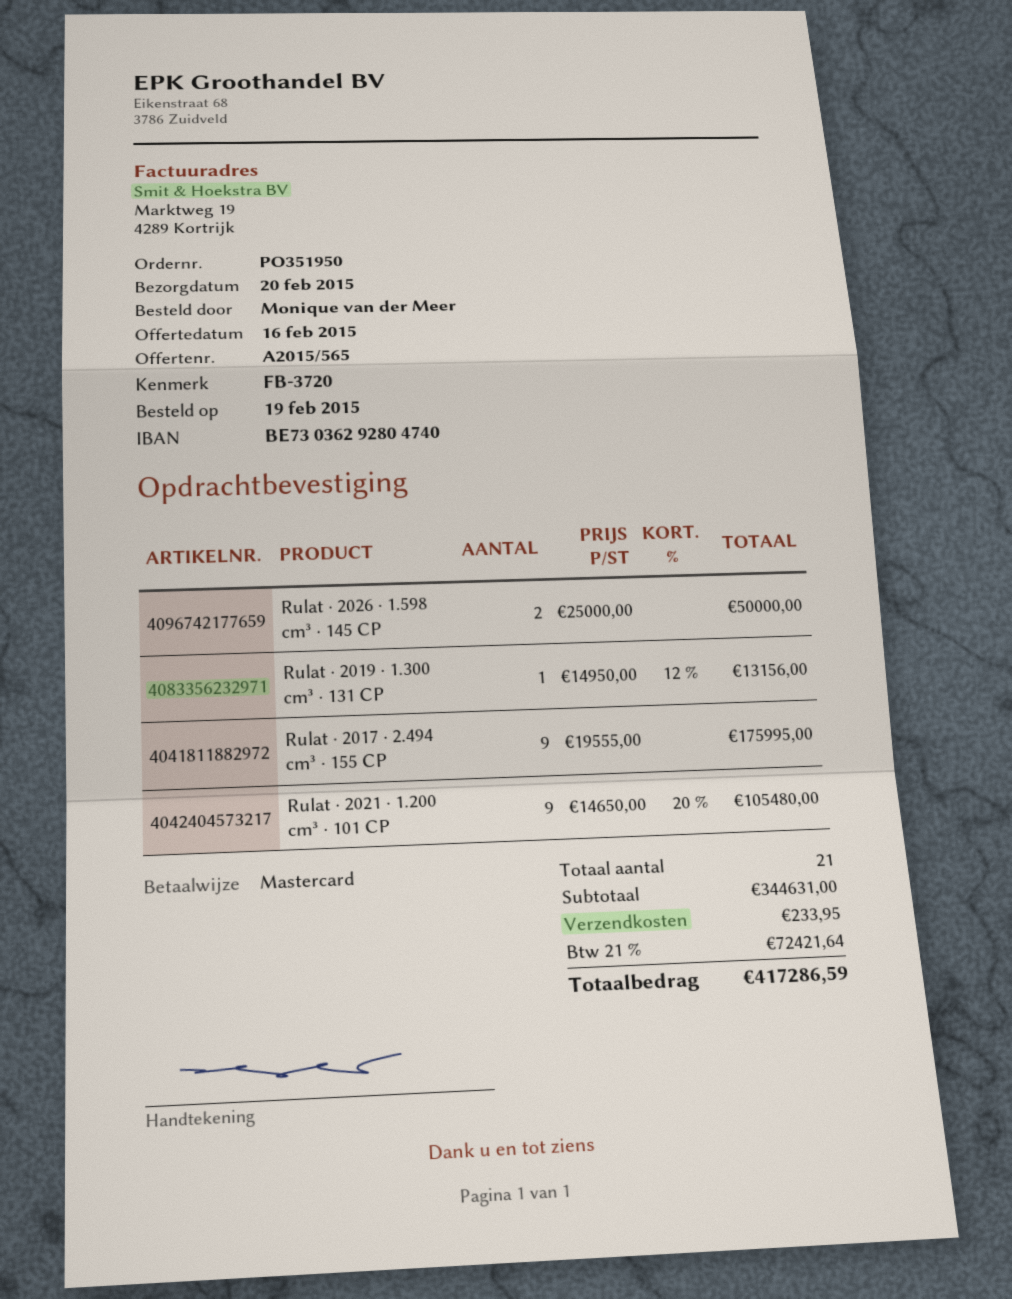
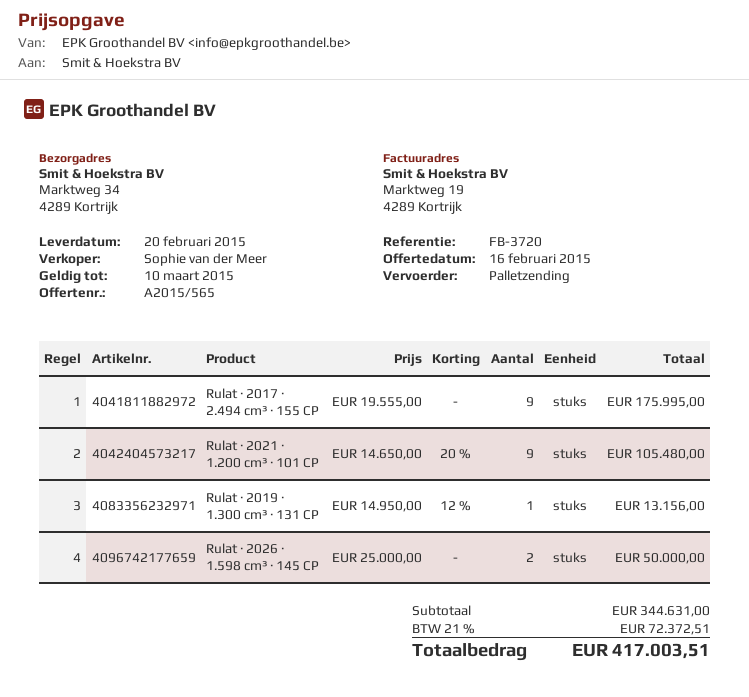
shipping: 233.95 -> none
tax: 21% = 72421.64 -> 21% = 72372.51
total: 417286.59 -> 417003.51

